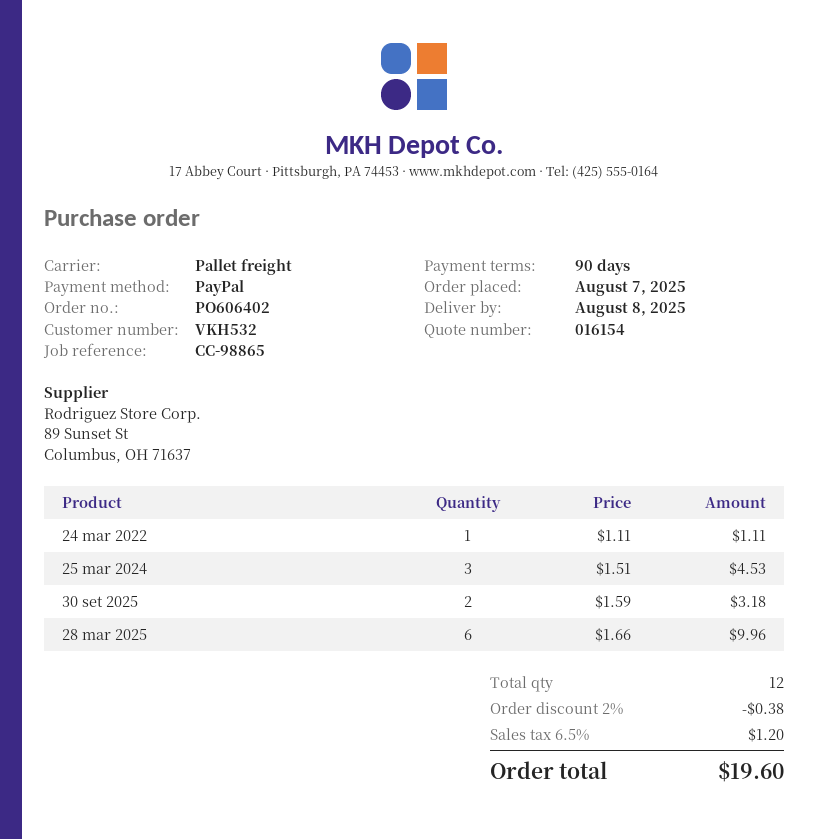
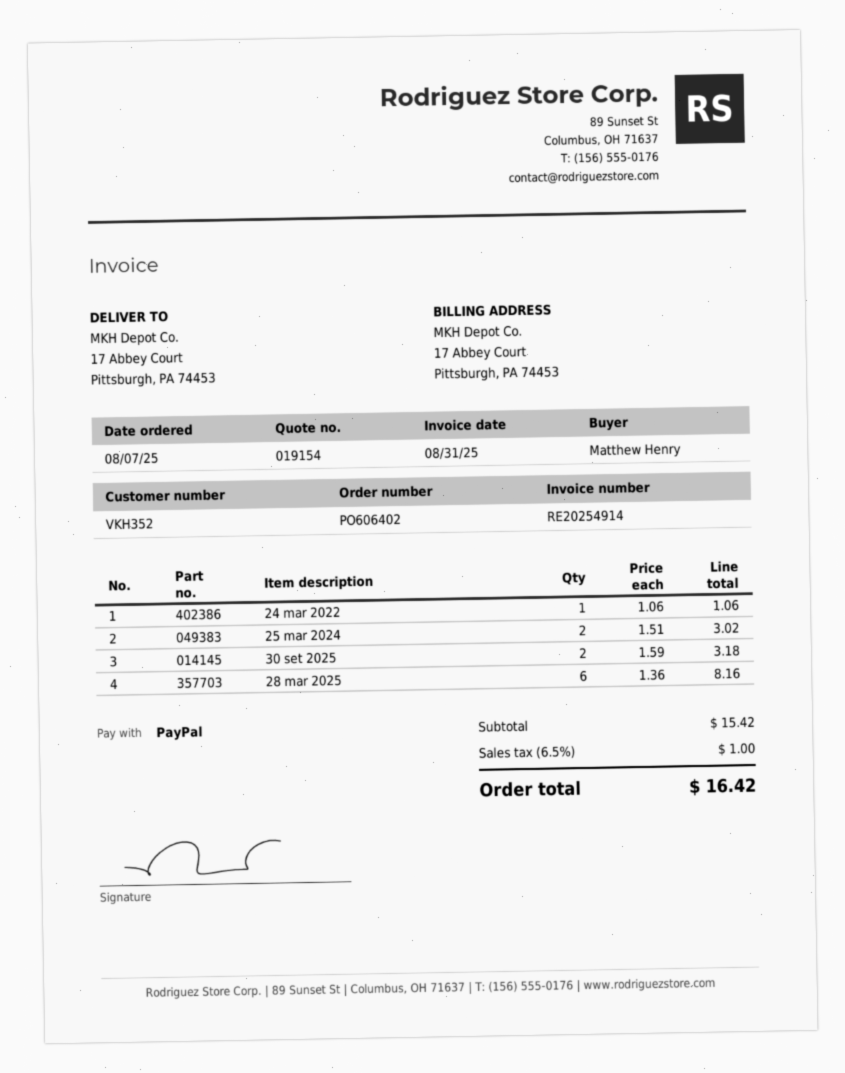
quote number: 016154 -> 019154
customer number: VKH532 -> VKH352
24 mar 2022: 1 x 1.11 = 1.11 -> 1 x 1.06 = 1.06
25 mar 2024: 3 x 1.51 = 4.53 -> 2 x 1.51 = 3.02
28 mar 2025: 6 x 1.66 = 9.96 -> 6 x 1.36 = 8.16
discount: 2% = 0.38 -> none
tax: 6.5% = 1.20 -> 6.5% = 1.00
total: 19.60 -> 16.42

